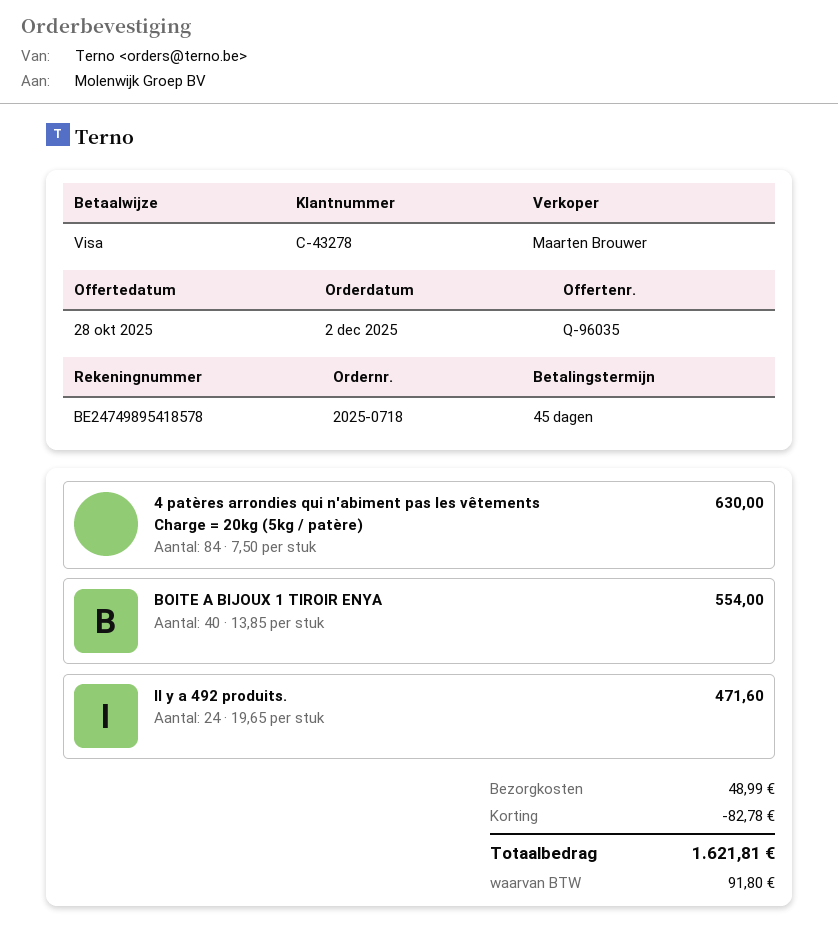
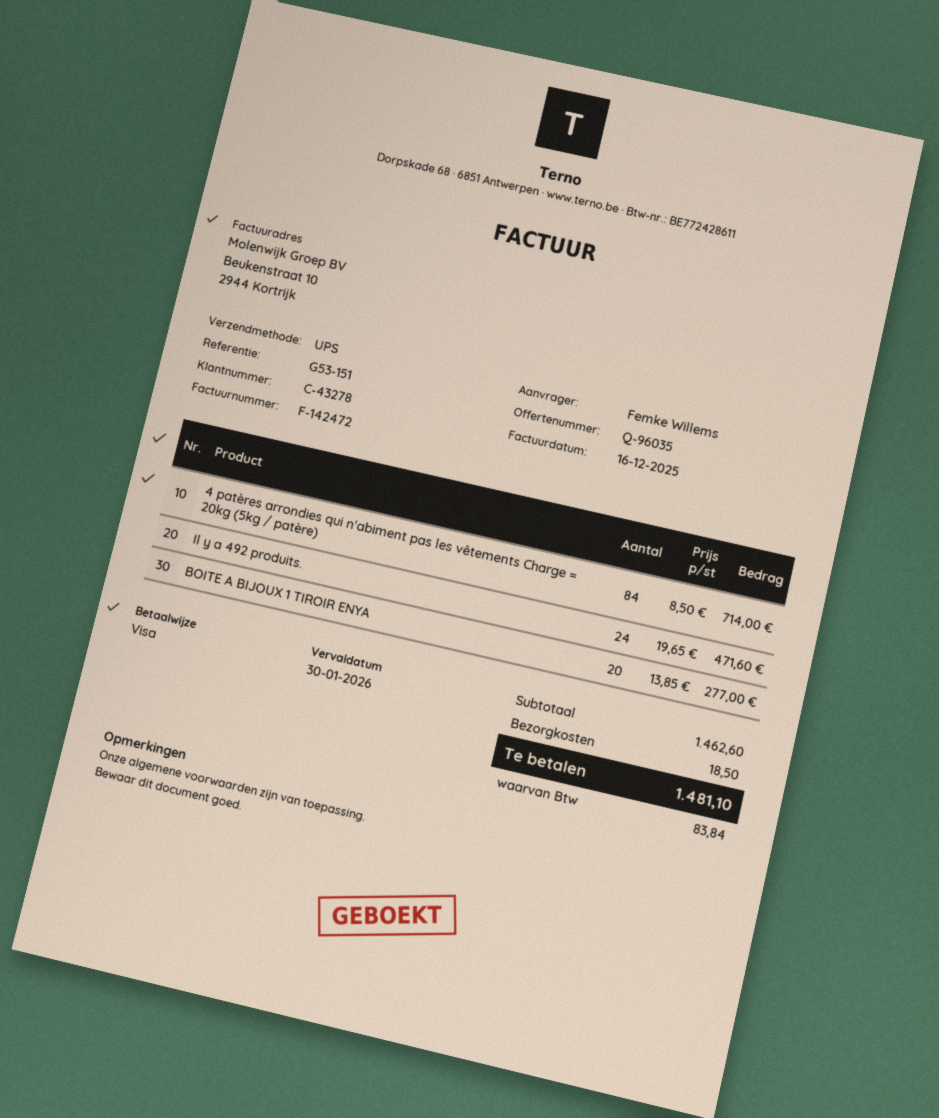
4 patères arrondies qui n'abiment pas les vêtements Charge = 20kg (5kg / patère): 84 x 7.50 = 630.00 -> 84 x 8.50 = 714.00
BOITE A BIJOUX 1 TIROIR ENYA: 40 x 13.85 = 554.00 -> 20 x 13.85 = 277.00
discount: 82.78 -> none
shipping: 48.99 -> 18.50
tax: 91.80 -> 83.84
total: 1621.81 -> 1481.10

